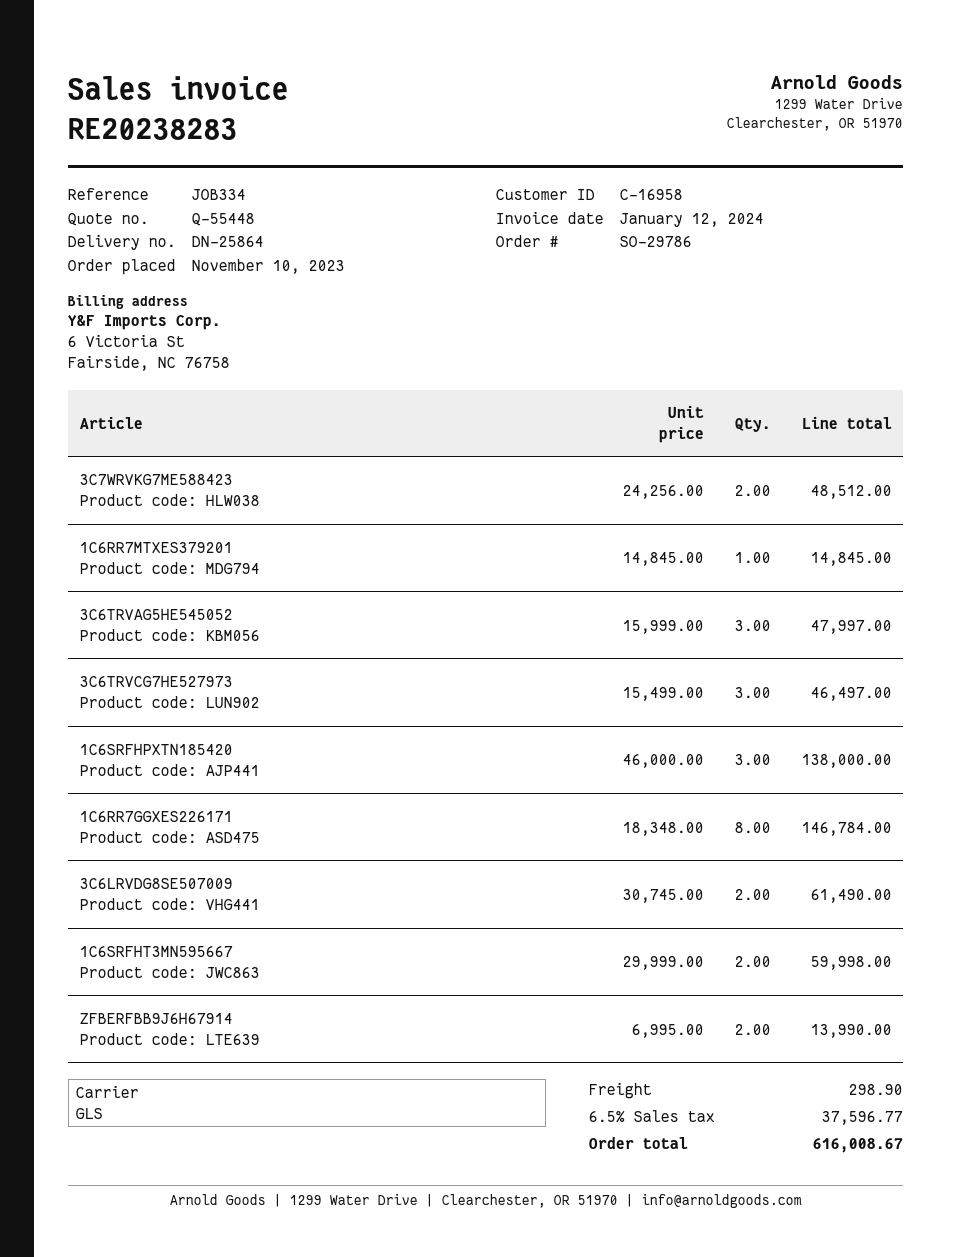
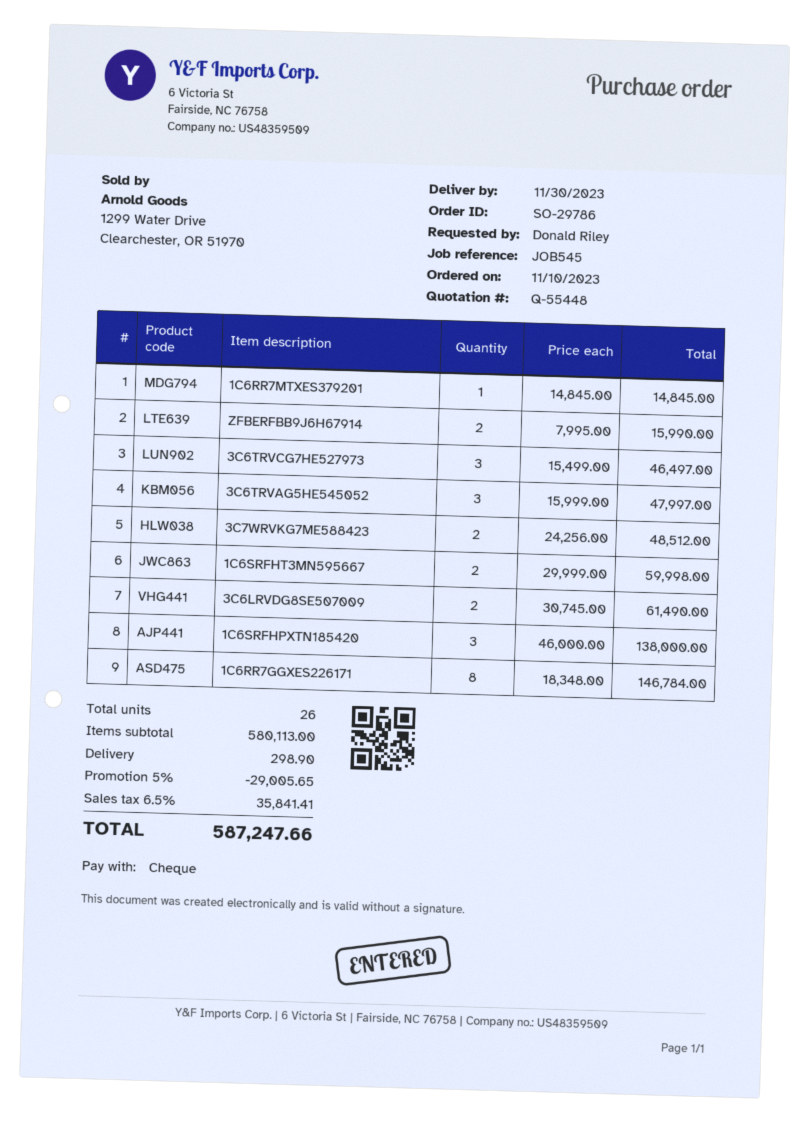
reference: JOB334 -> JOB545
ZFBERFBB9J6H67914: 2 x 6995.00 = 13990.00 -> 2 x 7995.00 = 15990.00
discount: none -> 5% = 29005.65
tax: 6.5% = 37596.77 -> 6.5% = 35841.41
total: 616008.67 -> 587247.66

